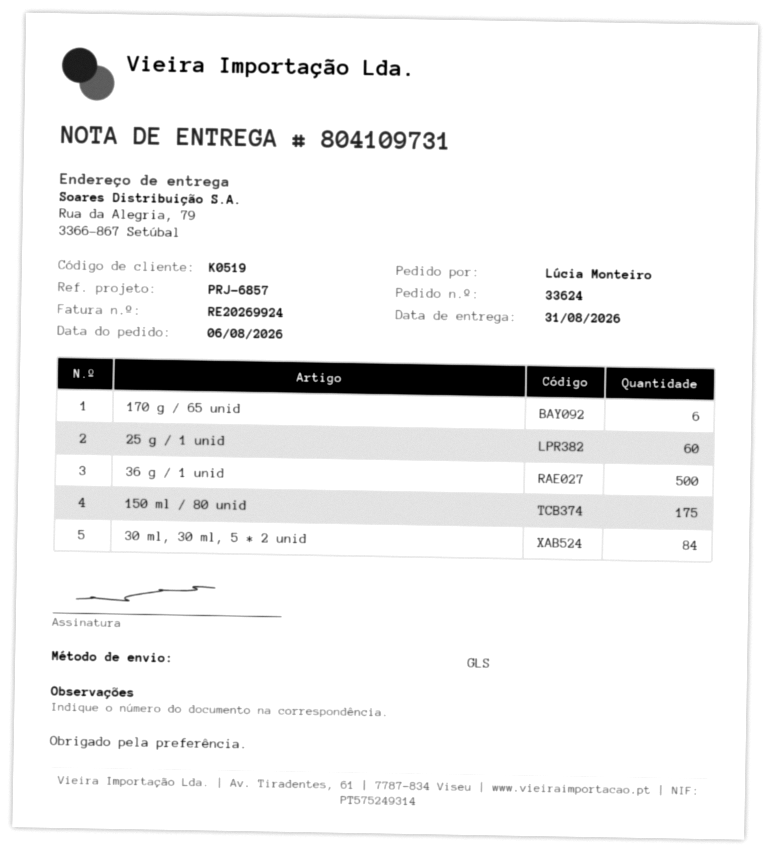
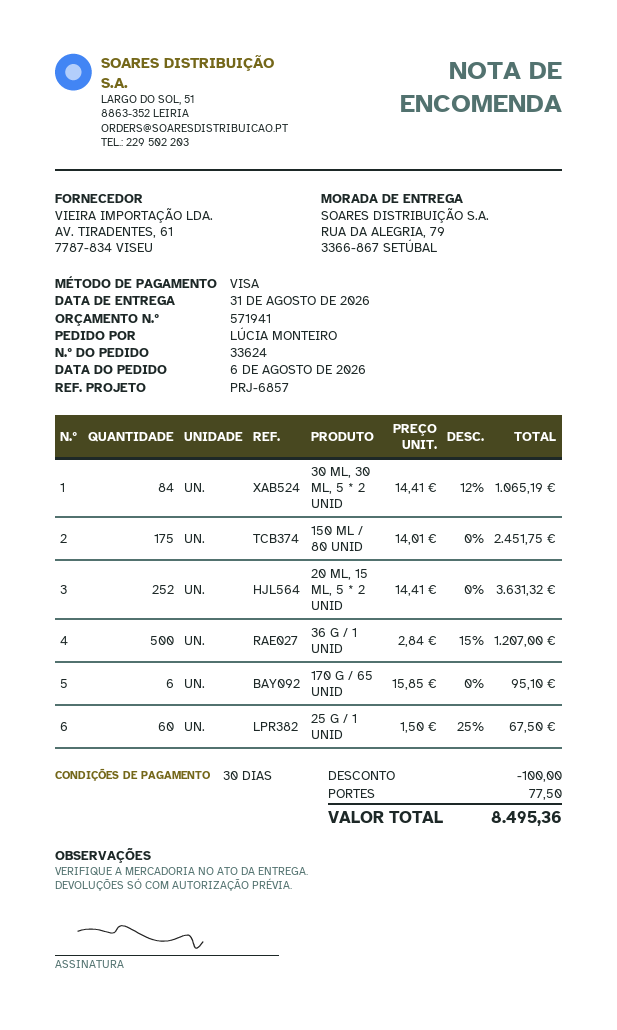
20 ML, 15 ML, 5 * 2 UNID: none -> 252

